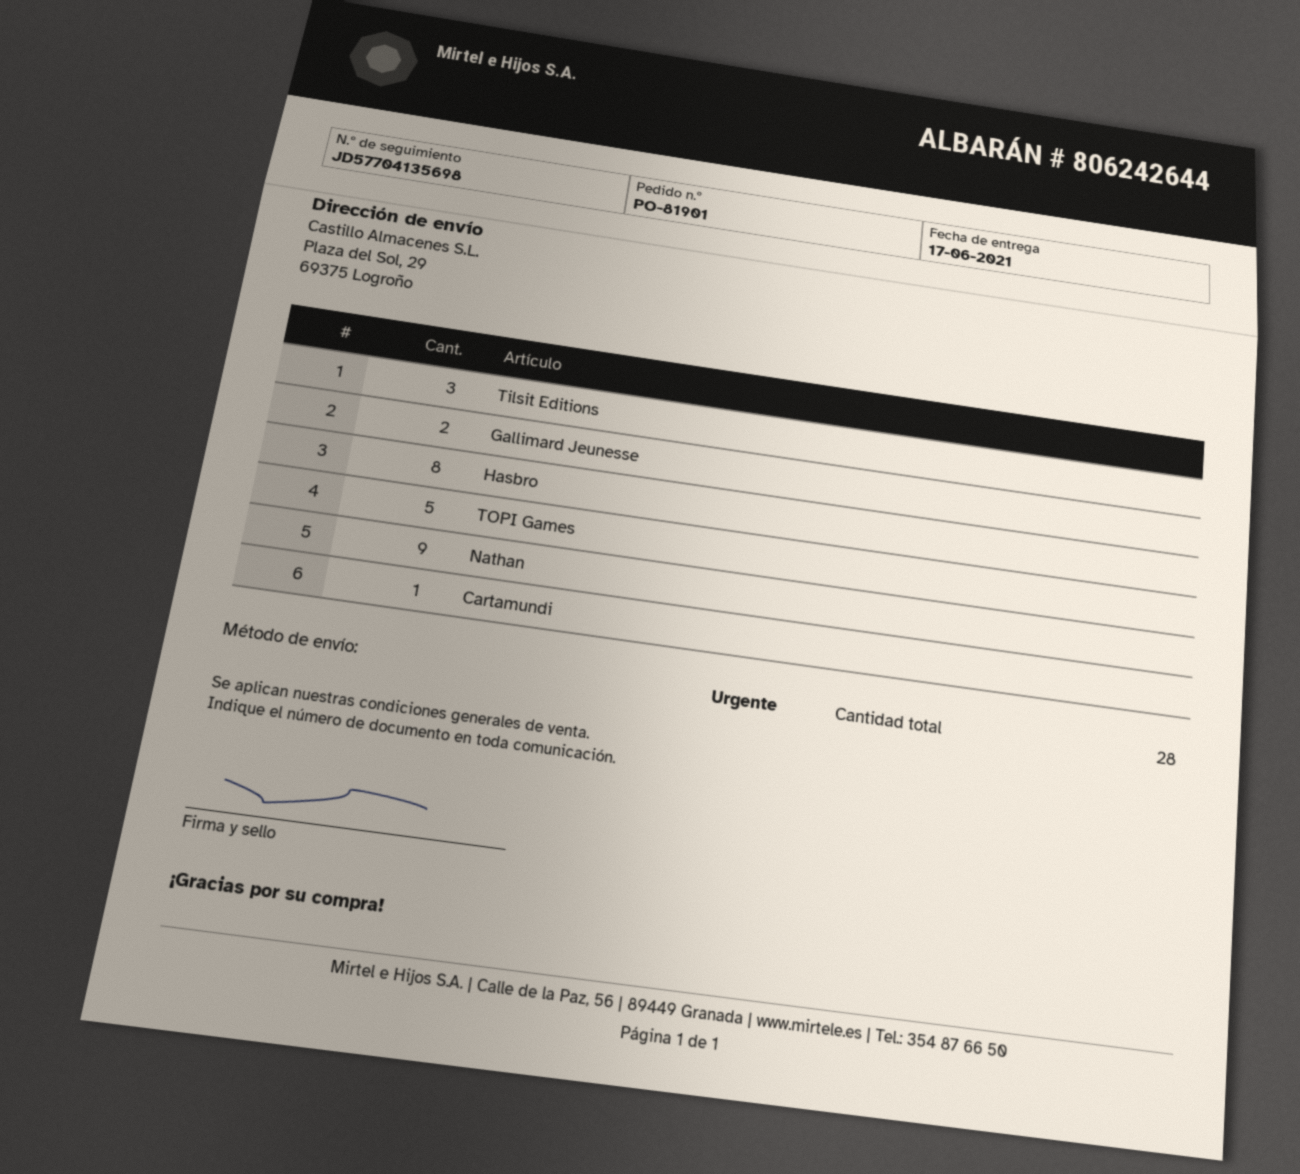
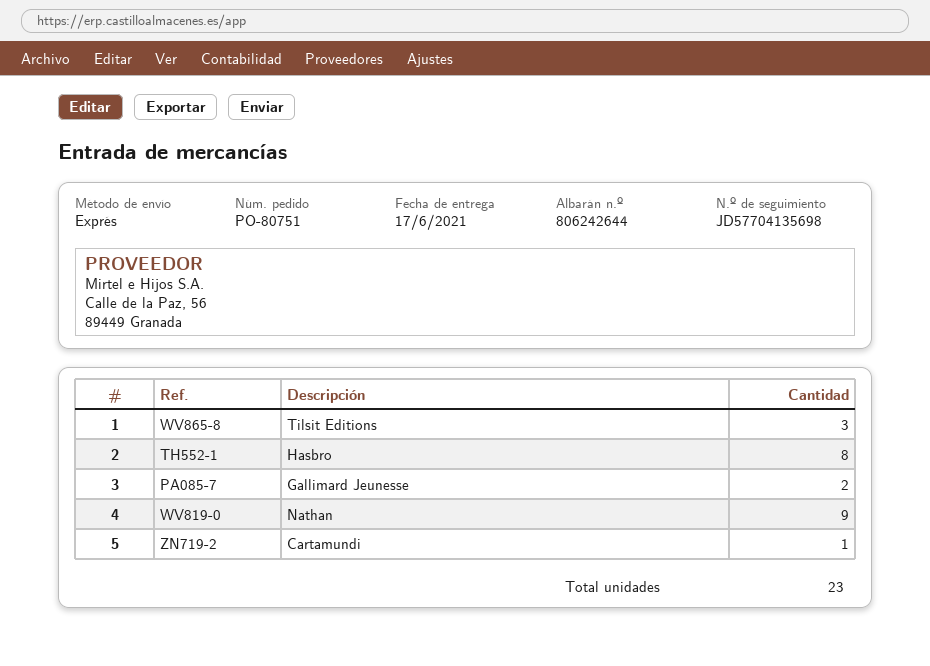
order number: PO-81901 -> PO-80751
TOPI Games: 5 -> none
total quantity: 28 -> 23

